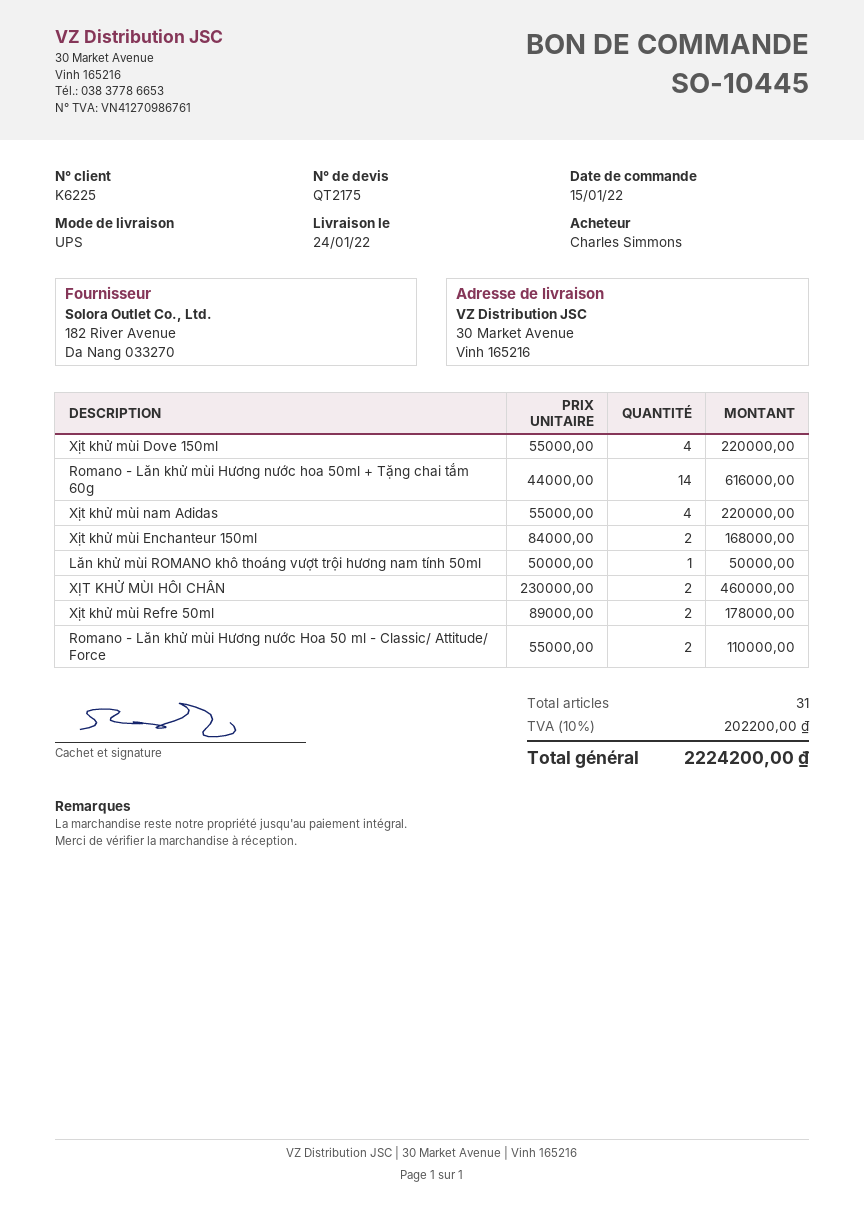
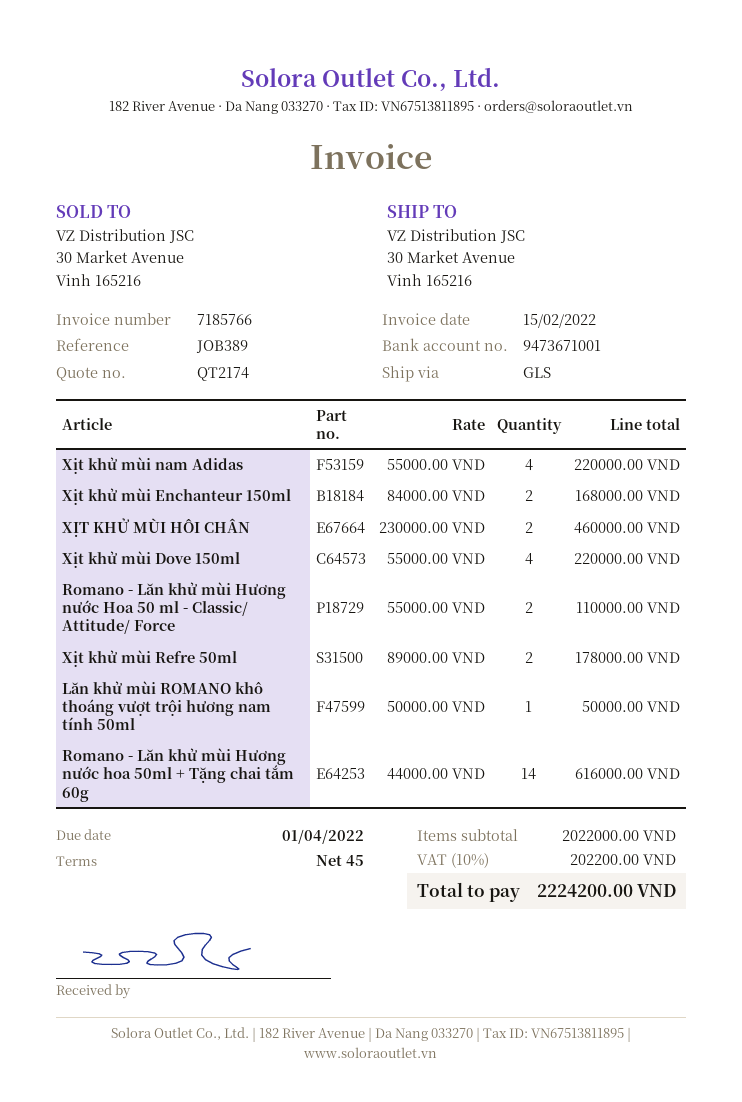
quote number: QT2175 -> QT2174
shipping method: UPS -> GLS

